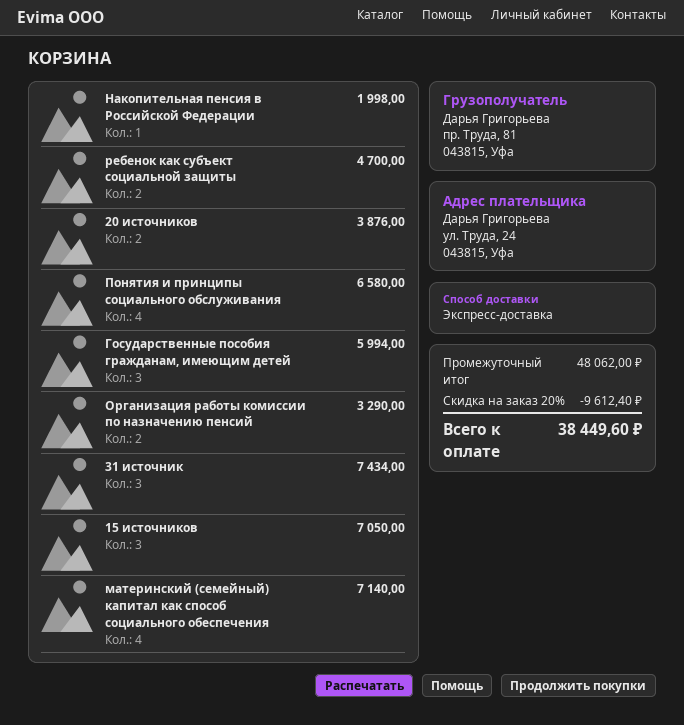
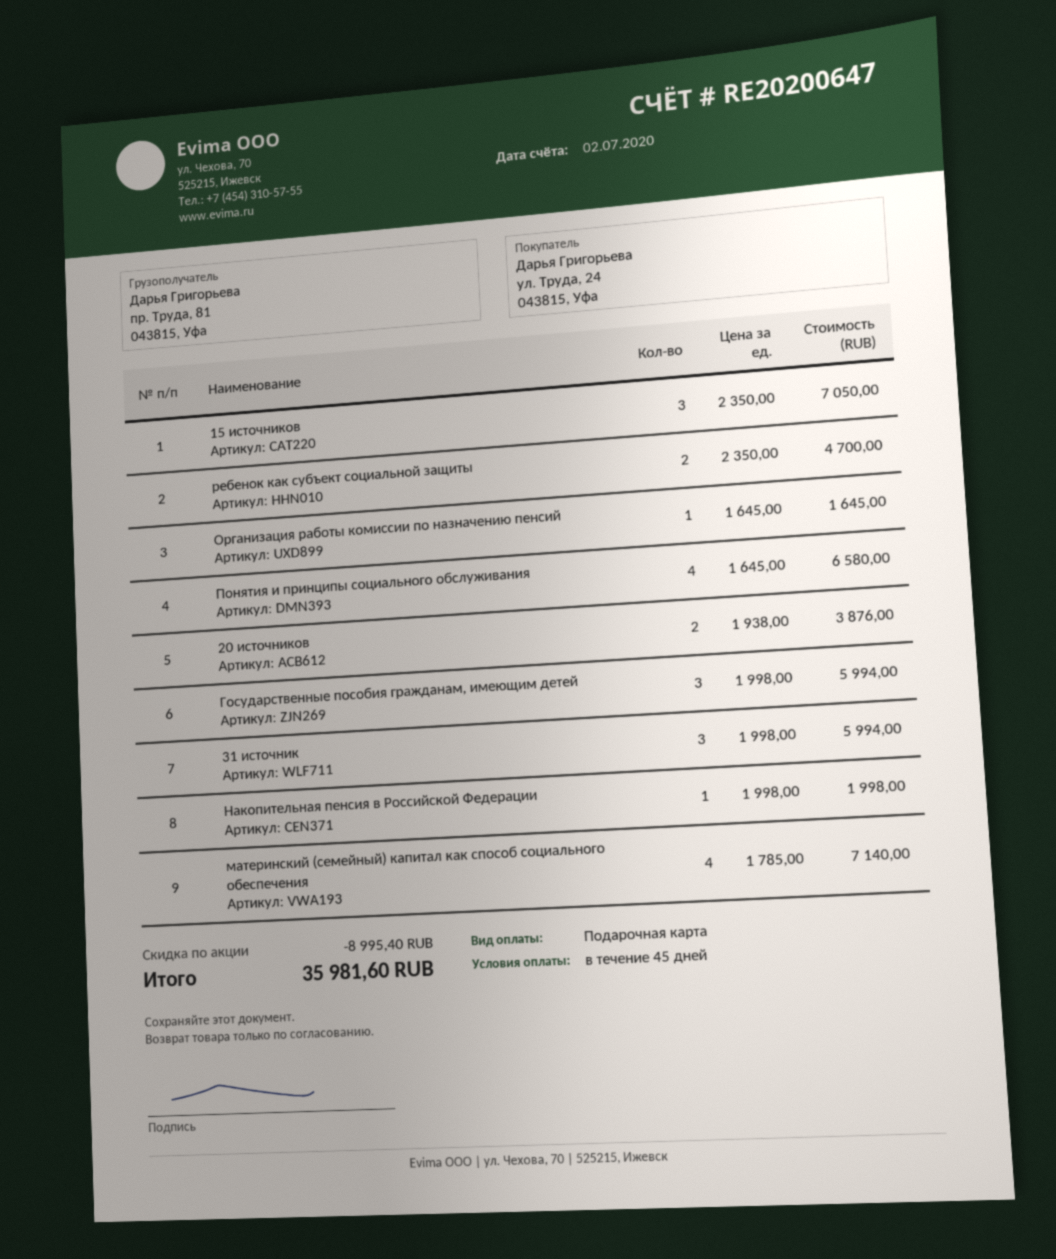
Организация работы комиссии по назначению пенсий: 2 for 3290.00 -> 1 for 1645.00
31 источник: 3 for 7434.00 -> 3 for 5994.00
discount: 9612.40 -> 8995.40
total: 38449.60 -> 35981.60

